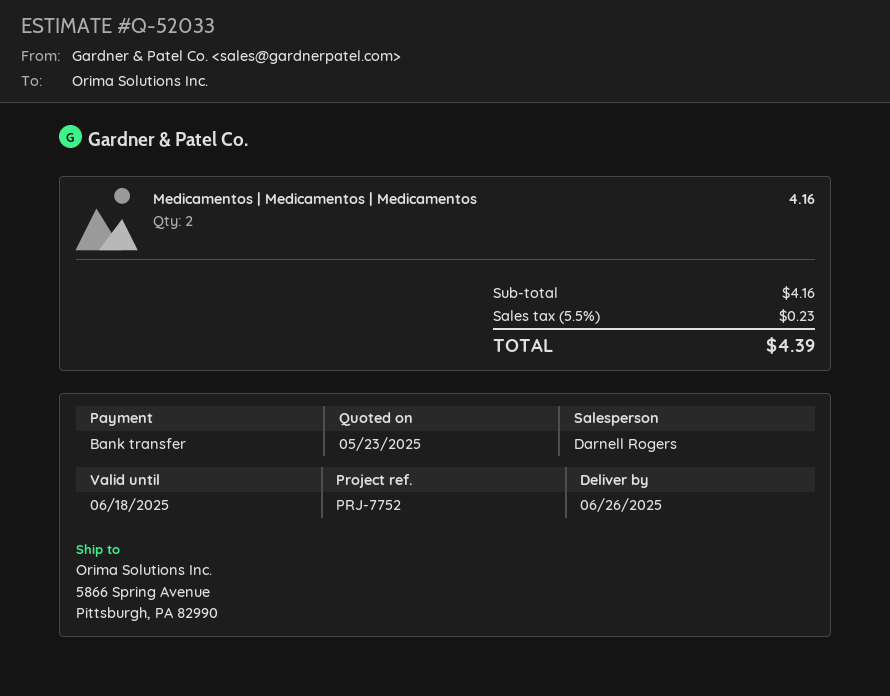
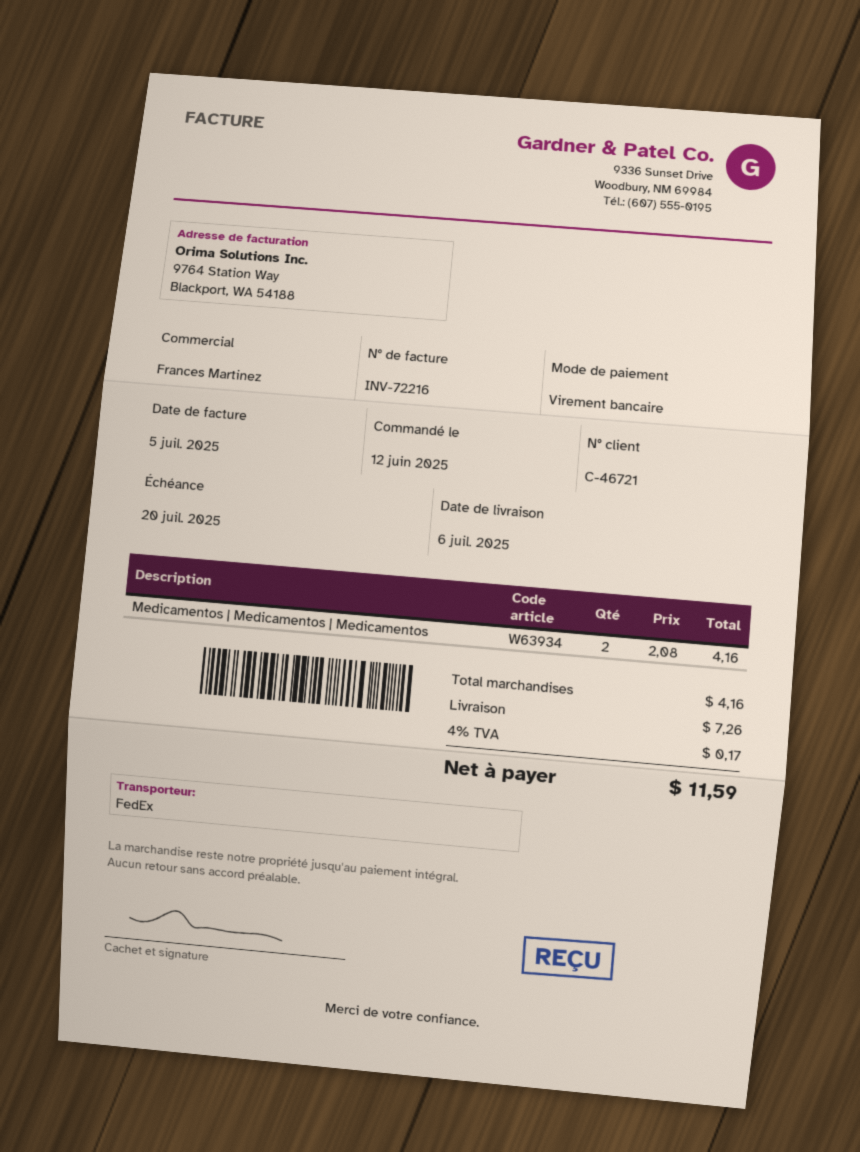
delivery date: 2025-06-26 -> 2025-07-06
sales rep: Darnell Rogers -> Frances Martinez
shipping: none -> 7.26
tax: 5.5% = 0.23 -> 4% = 0.17
total: 4.39 -> 11.59

